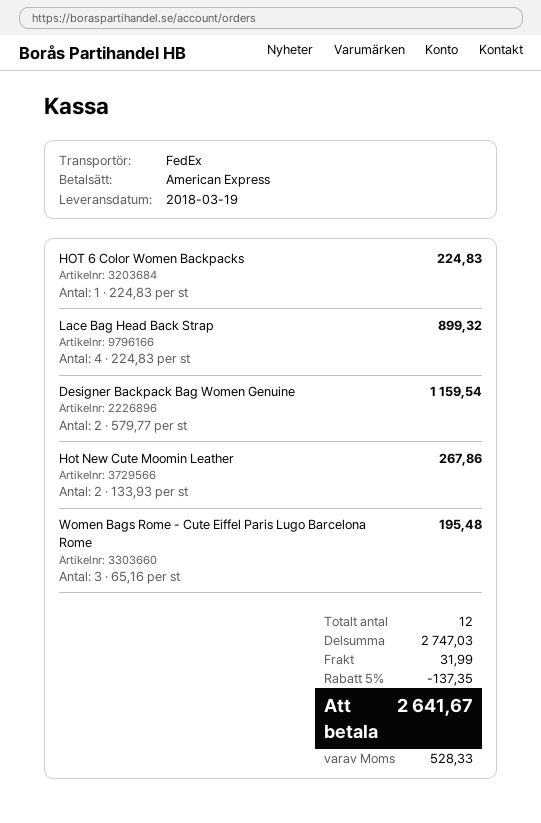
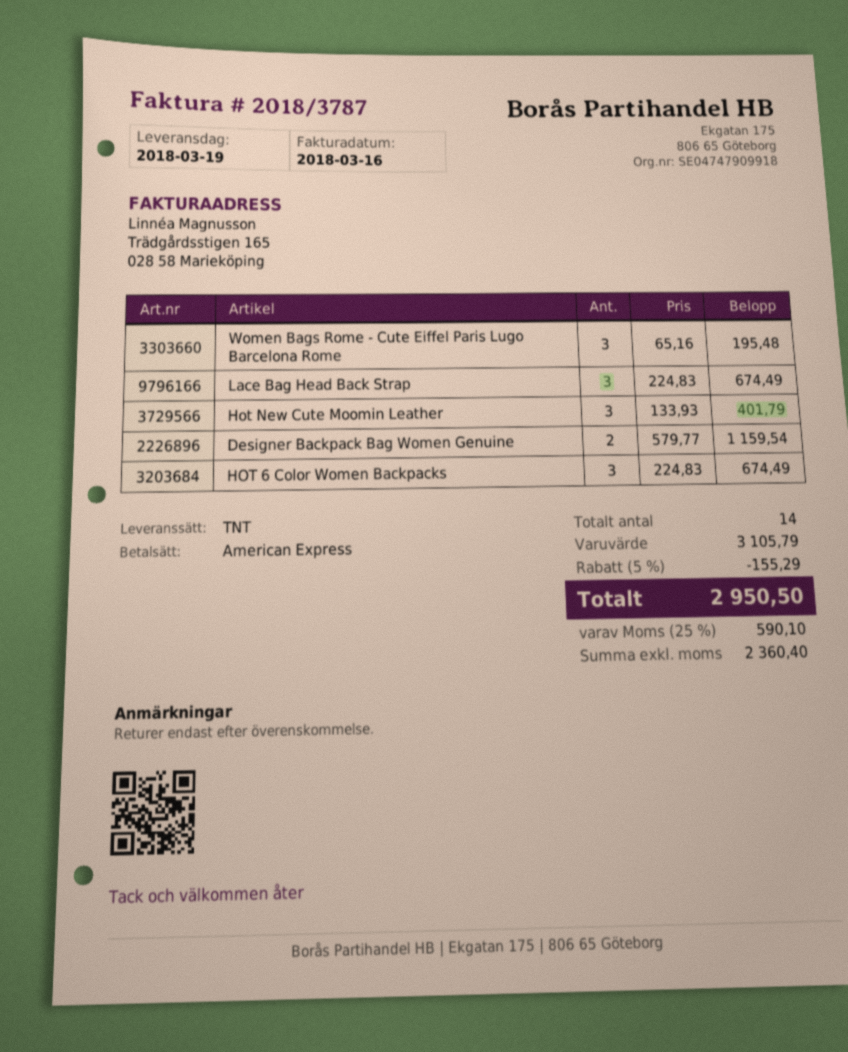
shipping method: FedEx -> TNT
HOT 6 Color Women Backpacks: 1 x 224.83 = 224.83 -> 3 x 224.83 = 674.49
Lace Bag Head Back Strap: 4 x 224.83 = 899.32 -> 3 x 224.83 = 674.49
Hot New Cute Moomin Leather: 2 x 133.93 = 267.86 -> 3 x 133.93 = 401.79
total quantity: 12 -> 14
subtotal: 2747.03 -> 3105.79
discount: 5% = 137.35 -> 5% = 155.29
shipping: 31.99 -> none
tax: 528.33 -> 590.10
total: 2641.67 -> 2950.50

